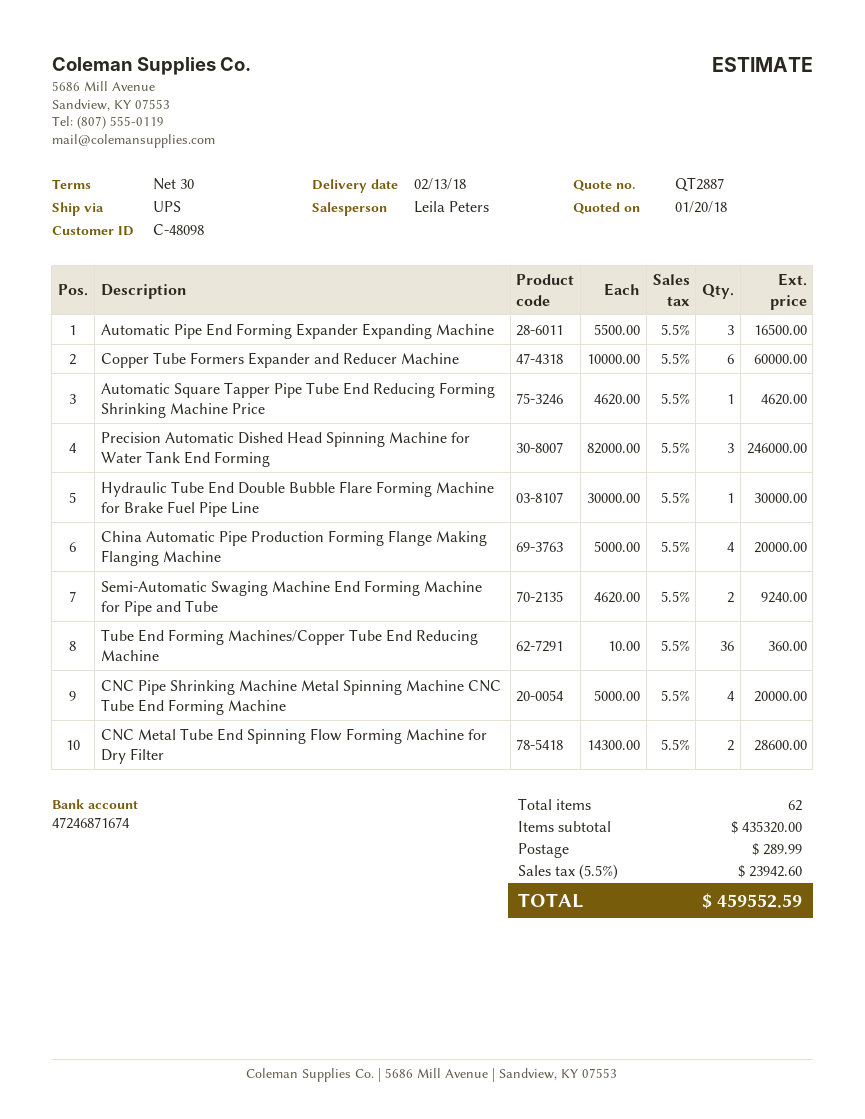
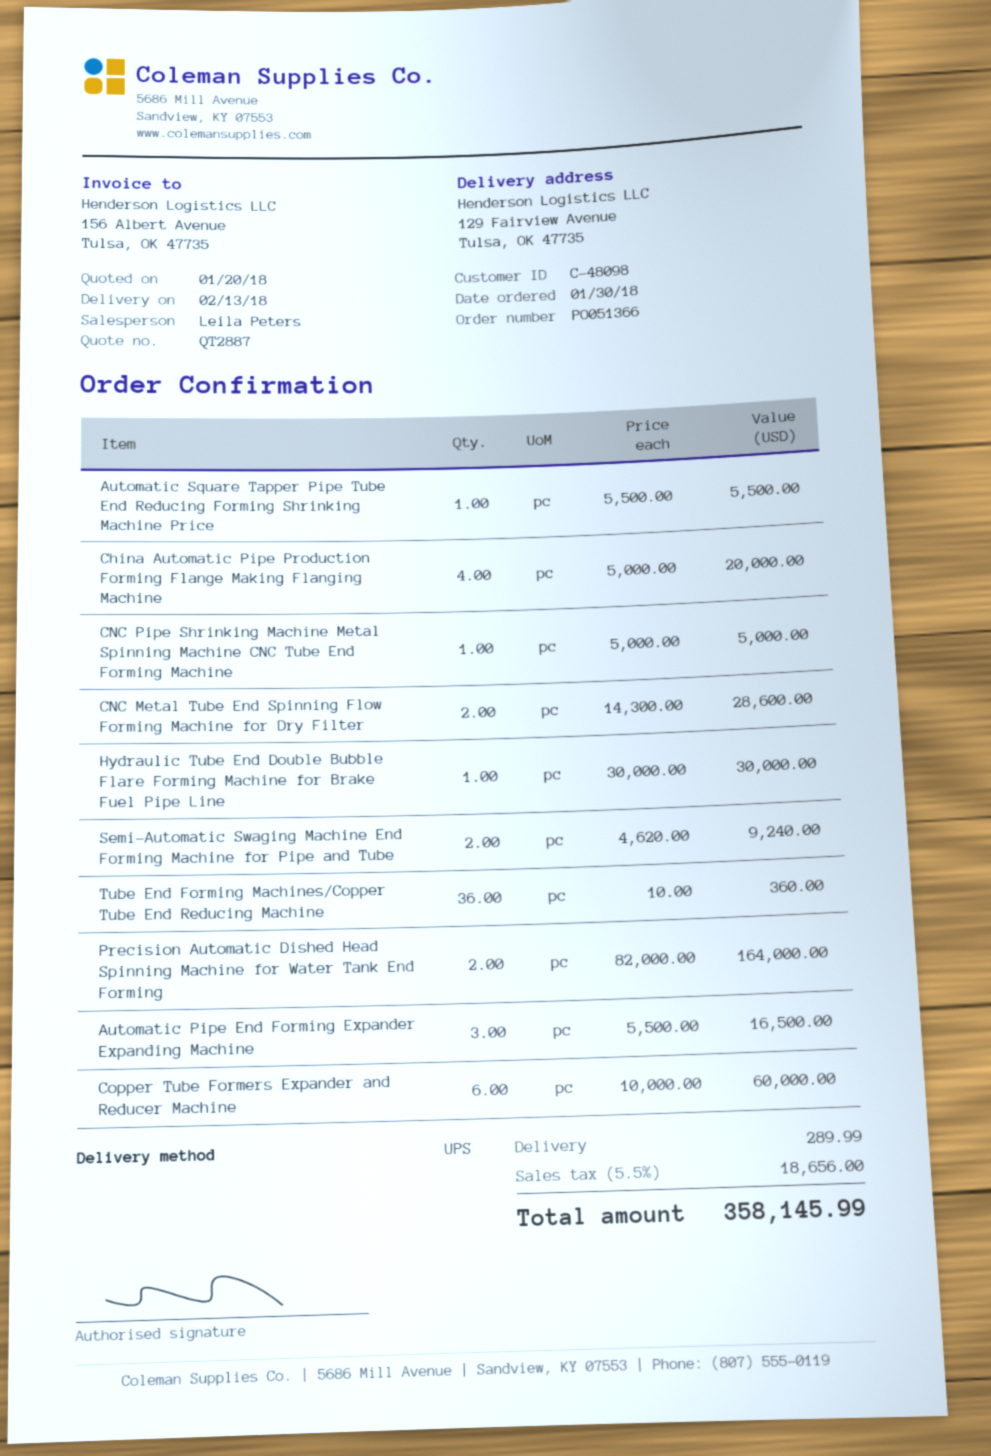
Automatic Square Tapper Pipe Tube End Reducing Forming Shrinking Machine Price: 1 x 4620.00 = 4620.00 -> 1 x 5500.00 = 5500.00
Precision Automatic Dished Head Spinning Machine for Water Tank End Forming: 3 x 82000.00 = 246000.00 -> 2 x 82000.00 = 164000.00
CNC Pipe Shrinking Machine Metal Spinning Machine CNC Tube End Forming Machine: 4 x 5000.00 = 20000.00 -> 1 x 5000.00 = 5000.00
tax: 5.5% = 23942.60 -> 5.5% = 18656.00
total: 459552.59 -> 358145.99

